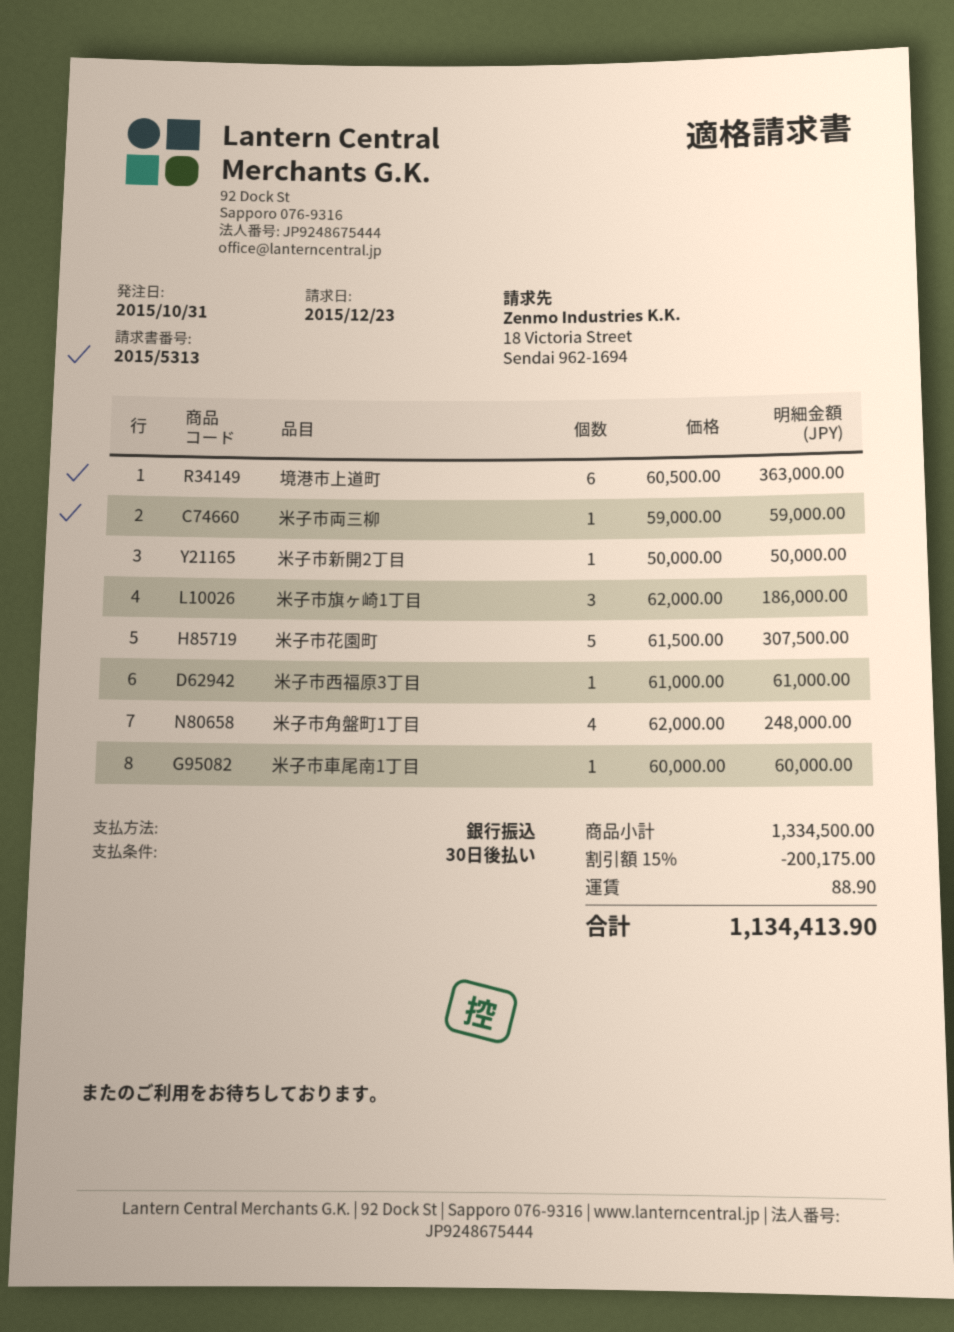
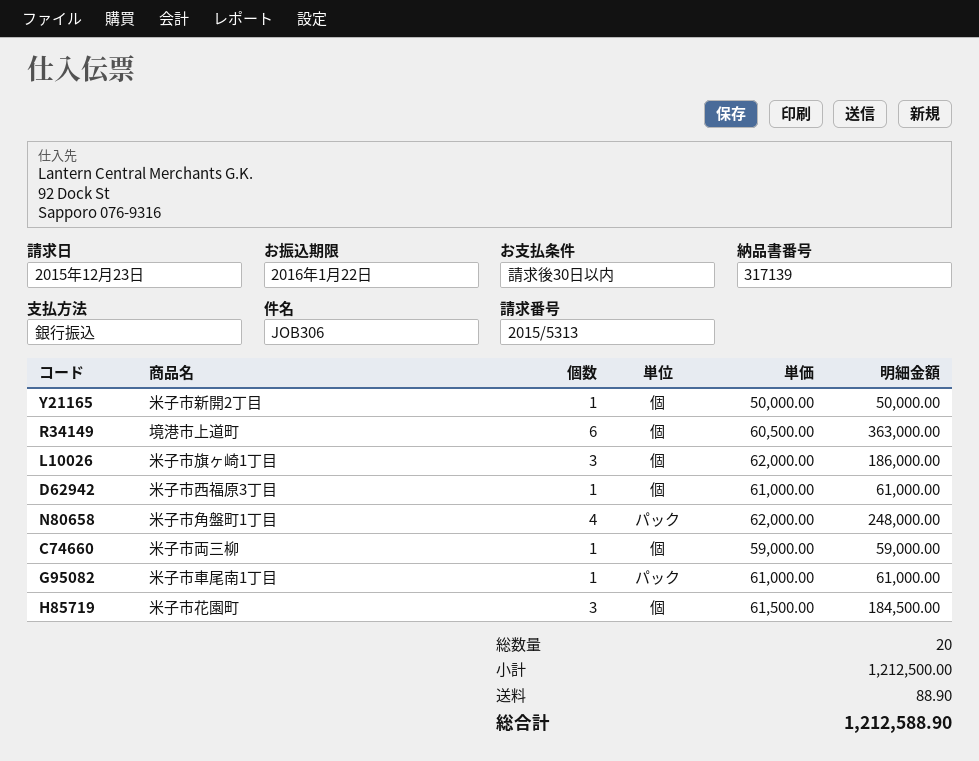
米子市花園町: 5 x 61500.00 = 307500.00 -> 3 x 61500.00 = 184500.00
米子市車尾南1丁目: 1 x 60000.00 = 60000.00 -> 1 x 61000.00 = 61000.00
subtotal: 1334500.00 -> 1212500.00
discount: 15% = 200175.00 -> none
total: 1134413.90 -> 1212588.90

